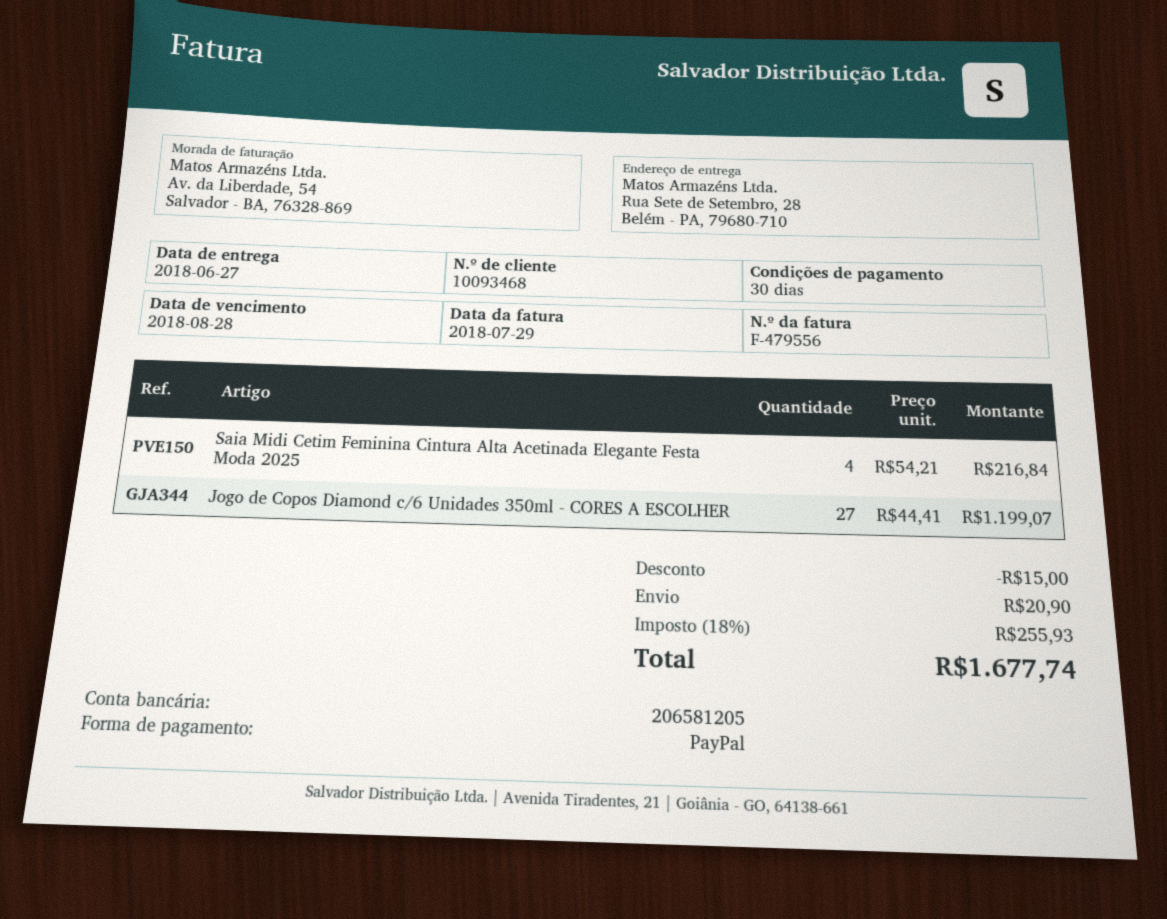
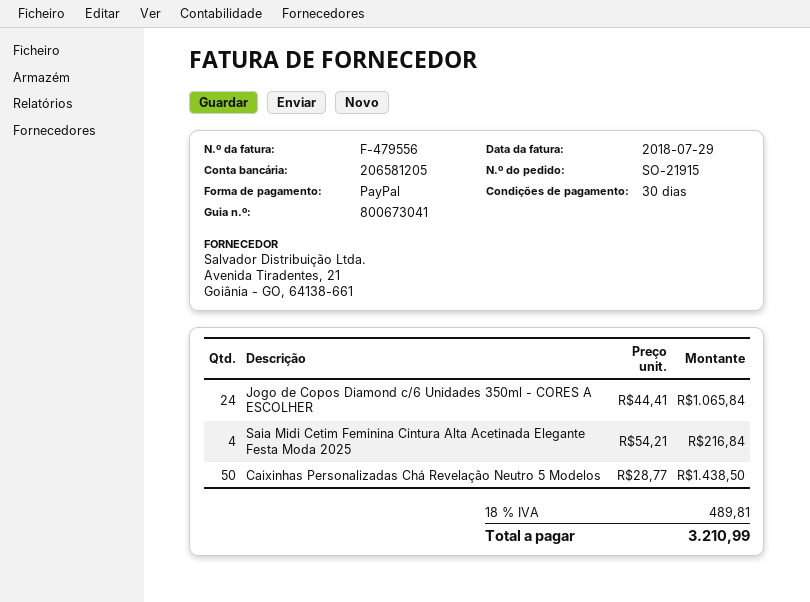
Jogo de Copos Diamond c/6 Unidades 350ml - CORES A ESCOLHER: 27 x 44.41 = 1199.07 -> 24 x 44.41 = 1065.84
Caixinhas Personalizadas Chá Revelação Neutro 5 Modelos: none -> 50 x 28.77 = 1438.50
discount: 15.00 -> none
shipping: 20.90 -> none
tax: 18% = 255.93 -> 18% = 489.81
total: 1677.74 -> 3210.99

